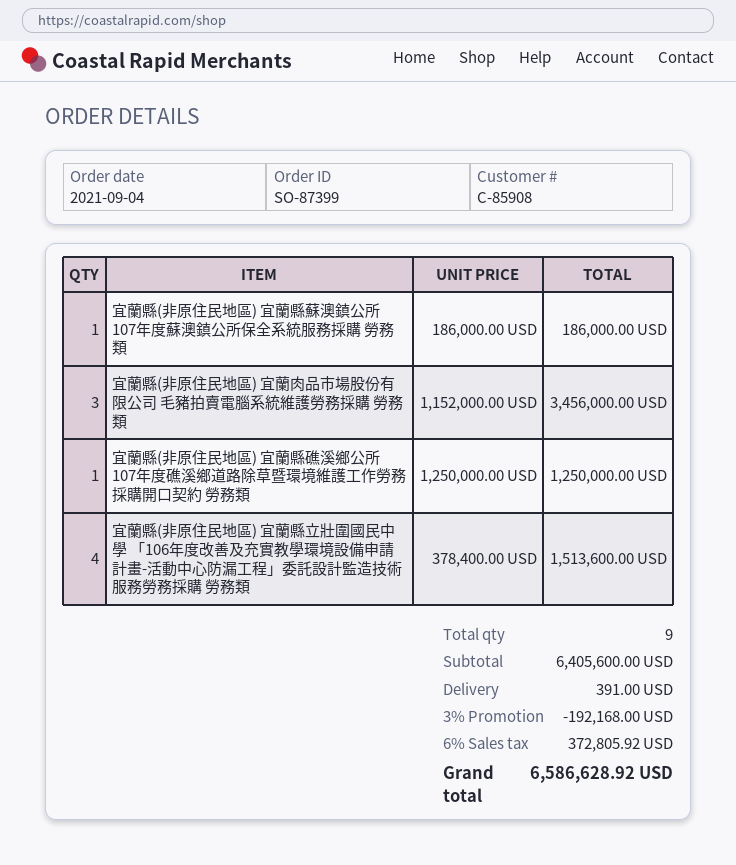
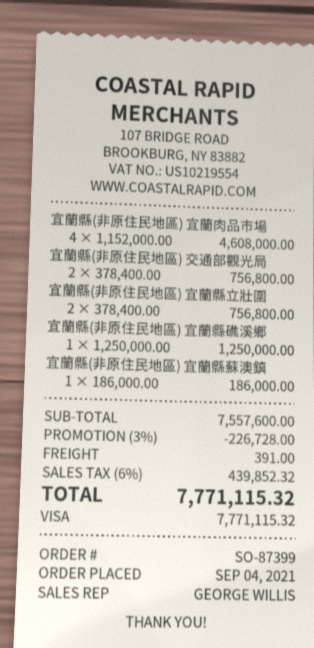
宜蘭縣(非原住民地區) 宜蘭肉品市場股份有限公司 毛豬拍賣電腦系統維護勞務採購 勞務類: 3 x 1152000.00 = 3456000.00 -> 4 x 1152000.00 = 4608000.00
宜蘭縣(非原住民地區) 宜蘭縣立壯圍國民中學 「106年度改善及充實教學環境設備申請計畫-活動中心防漏工程」委託設計監造技術服務勞務採購 勞務類: 4 x 378400.00 = 1513600.00 -> 2 x 378400.00 = 756800.00
宜蘭縣(非原住民地區) 交通部觀光局: none -> 2 x 378400.00 = 756800.00
subtotal: 6405600.00 -> 7557600.00
discount: 3% = 192168.00 -> 3% = 226728.00
tax: 6% = 372805.92 -> 6% = 439852.32
total: 6586628.92 -> 7771115.32

